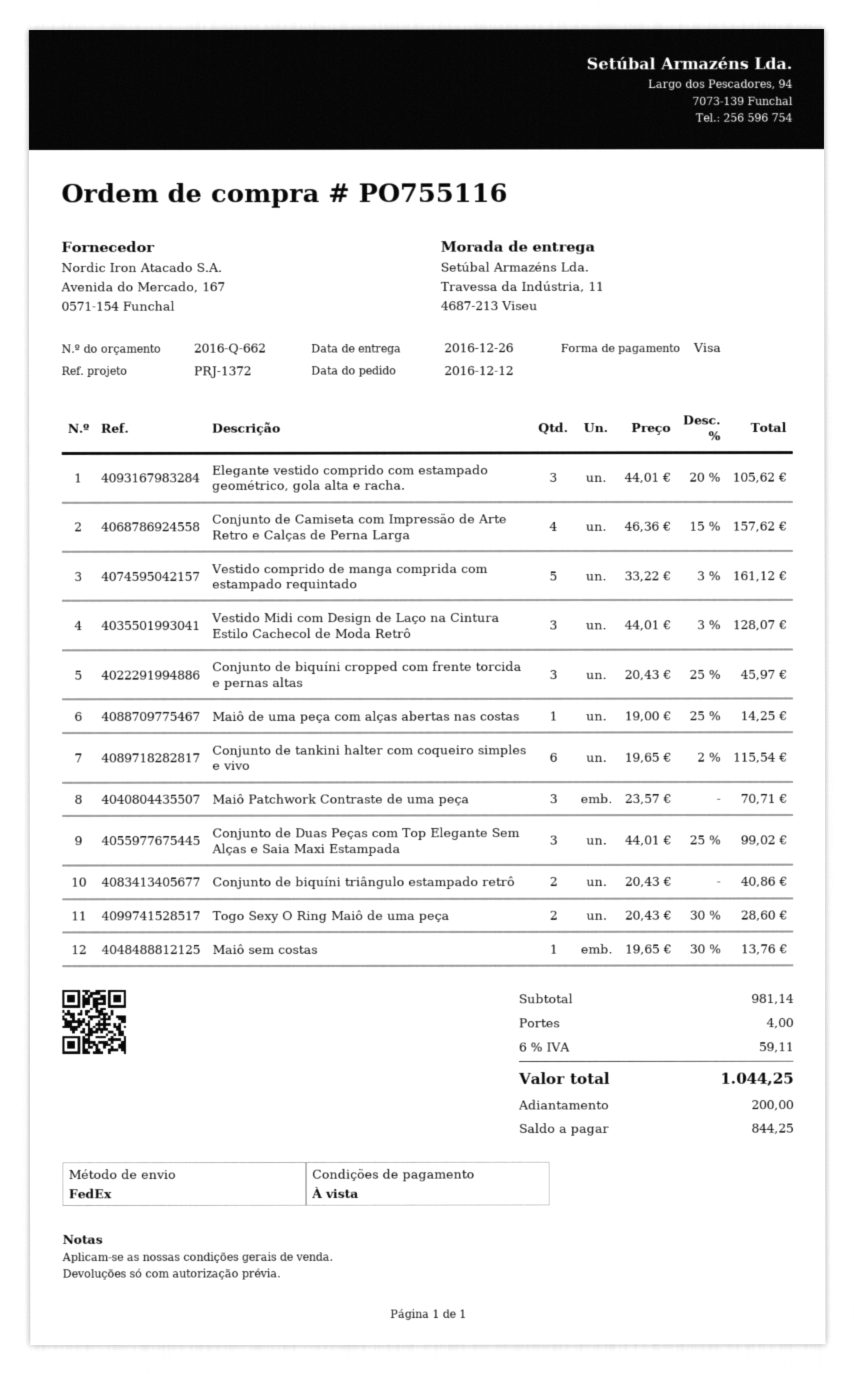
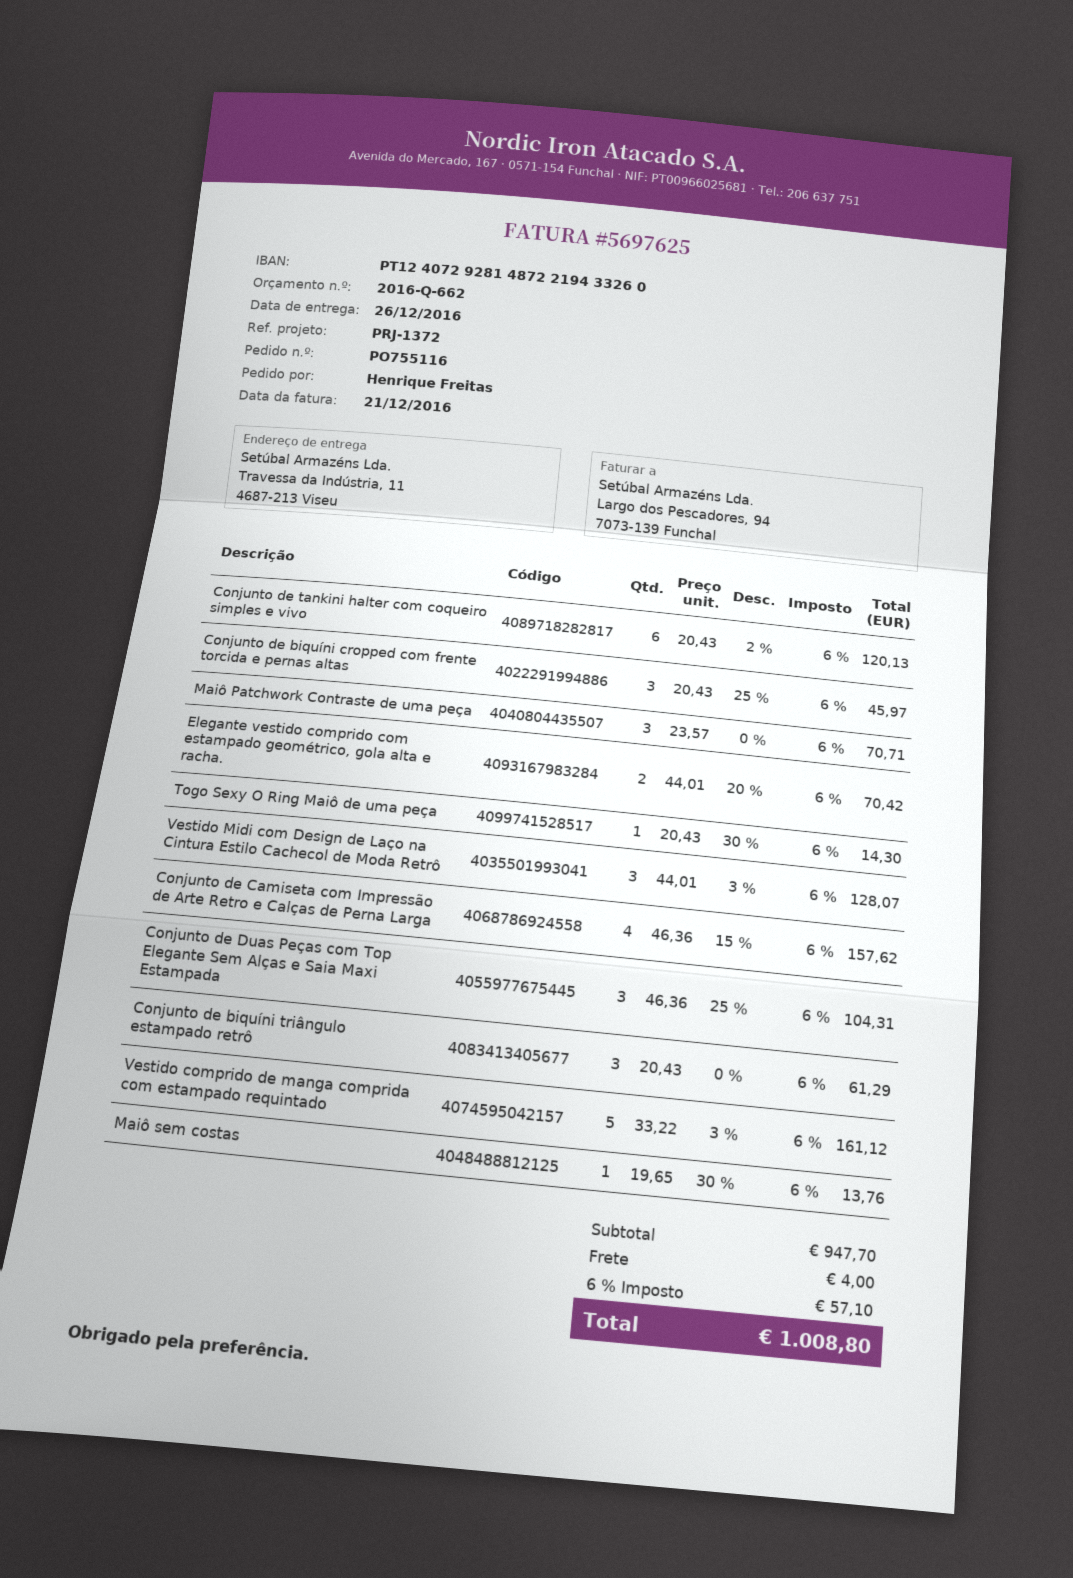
Elegante vestido comprido com estampado geométrico, gola alta e racha.: 3 x 44.01 - 20% = 105.62 -> 2 x 44.01 - 20% = 70.42
Maiô de uma peça com alças abertas nas costas: 1 x 19.00 - 25% = 14.25 -> none
Conjunto de tankini halter com coqueiro simples e vivo: 6 x 19.65 - 2% = 115.54 -> 6 x 20.43 - 2% = 120.13
Conjunto de Duas Peças com Top Elegante Sem Alças e Saia Maxi Estampada: 3 x 44.01 - 25% = 99.02 -> 3 x 46.36 - 25% = 104.31
Conjunto de biquíni triângulo estampado retrô: 2 x 20.43 = 40.86 -> 3 x 20.43 = 61.29
Togo Sexy O Ring Maiô de uma peça: 2 x 20.43 - 30% = 28.60 -> 1 x 20.43 - 30% = 14.30
subtotal: 981.14 -> 947.70
tax: 6% = 59.11 -> 6% = 57.10
total: 1044.25 -> 1008.80

